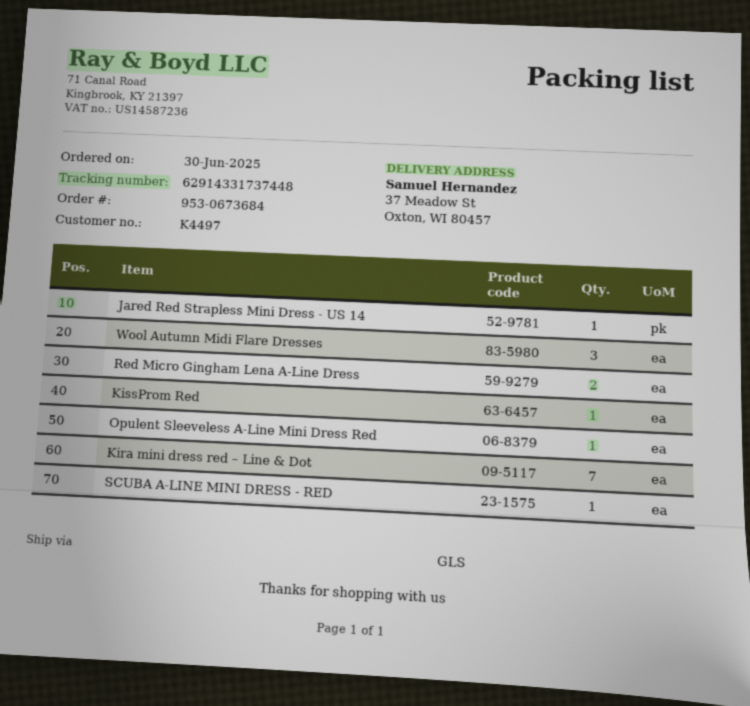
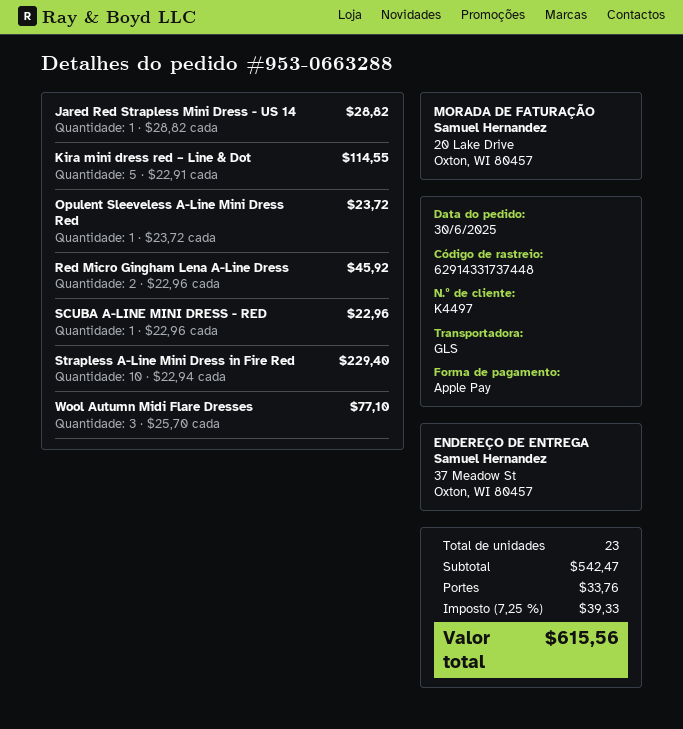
order number: 953-0673684 -> 953-0663288
KissProm Red: 1 -> none
Kira mini dress red – Line & Dot: 7 -> 5
Strapless A-Line Mini Dress in Fire Red: none -> 10

